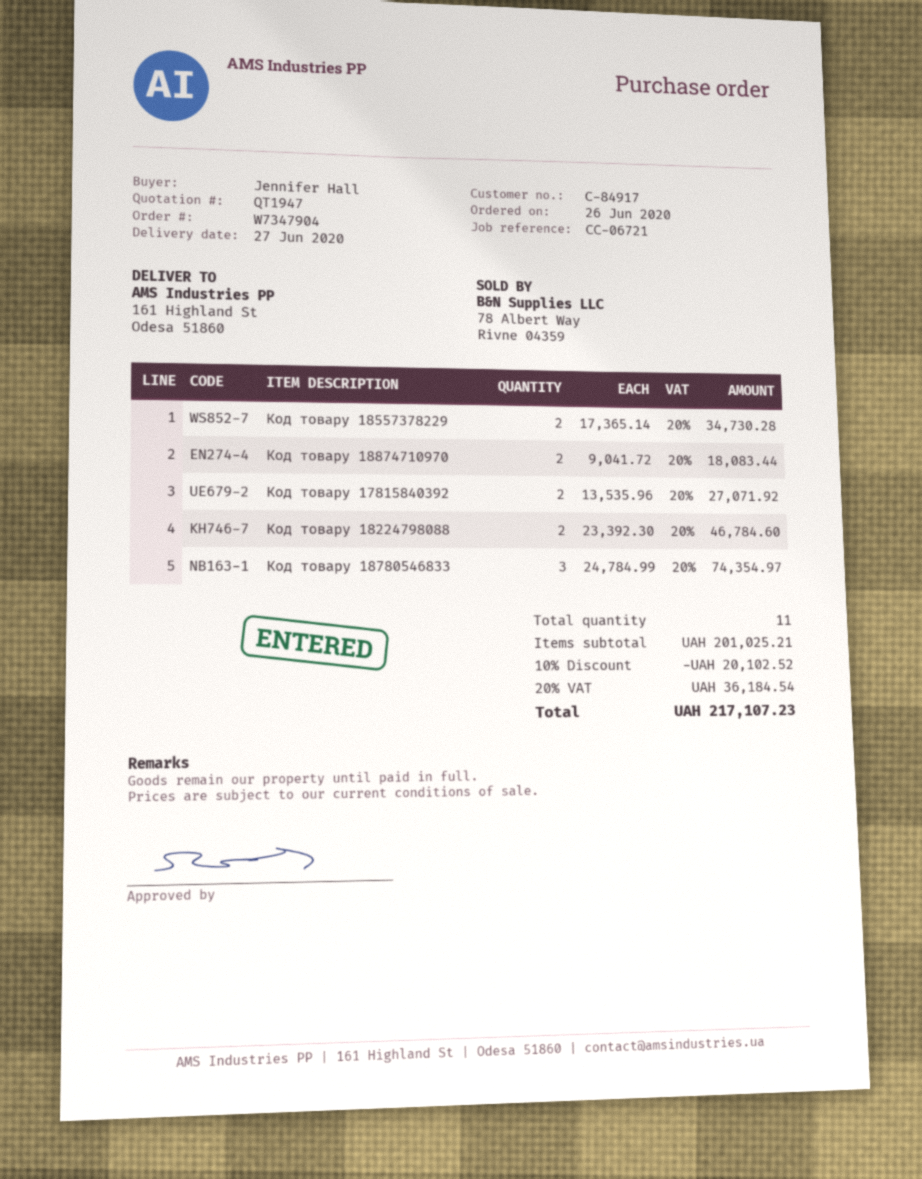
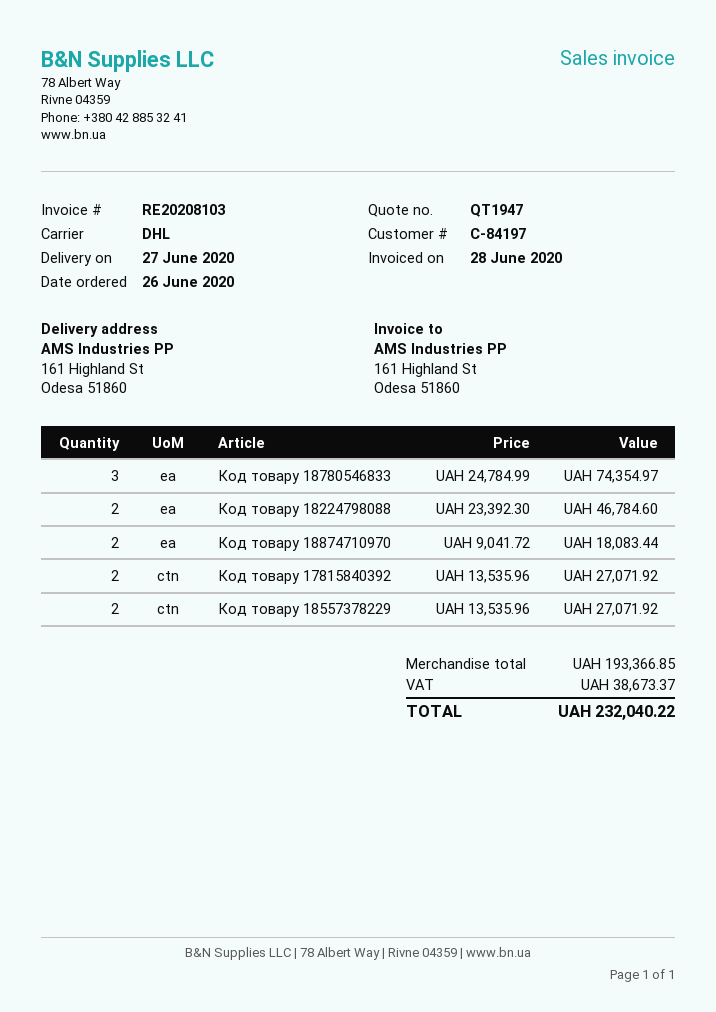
customer number: C-84917 -> C-84197
Код товару 18557378229: 2 x 17365.14 = 34730.28 -> 2 x 13535.96 = 27071.92
subtotal: 201025.21 -> 193366.85
discount: 10% = 20102.52 -> none
tax: 36184.54 -> 38673.37
total: 217107.23 -> 232040.22

